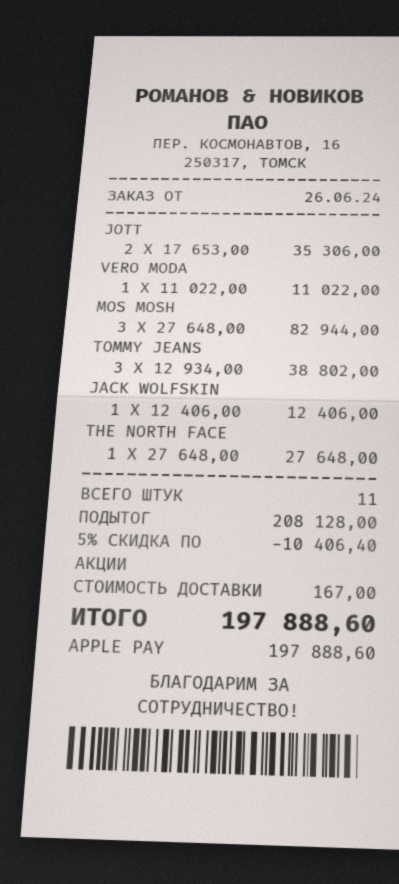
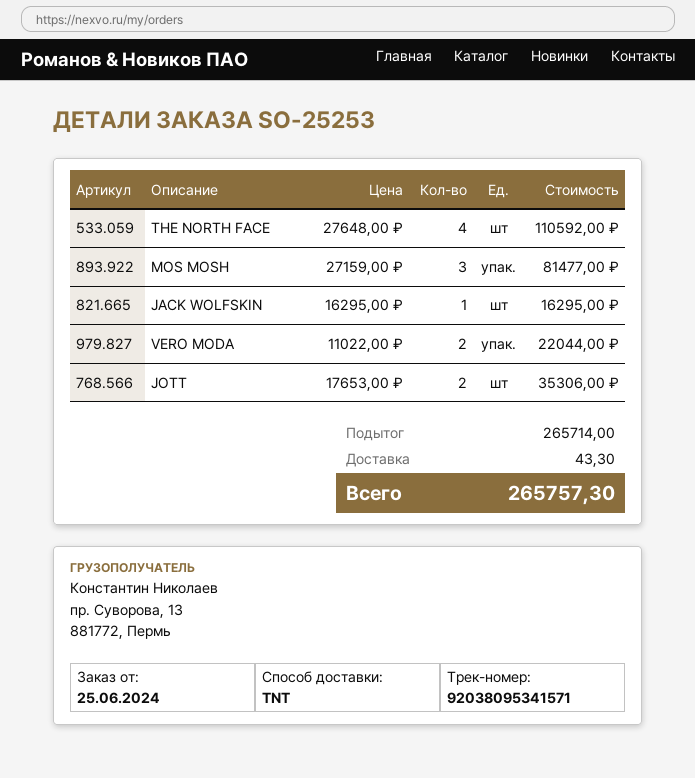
order date: 2024-06-26 -> 2024-06-25
VERO MODA: 1 x 11022.00 = 11022.00 -> 2 x 11022.00 = 22044.00
MOS MOSH: 3 x 27648.00 = 82944.00 -> 3 x 27159.00 = 81477.00
TOMMY JEANS: 3 x 12934.00 = 38802.00 -> none
JACK WOLFSKIN: 1 x 12406.00 = 12406.00 -> 1 x 16295.00 = 16295.00
THE NORTH FACE: 1 x 27648.00 = 27648.00 -> 4 x 27648.00 = 110592.00
subtotal: 208128.00 -> 265714.00
discount: 5% = 10406.40 -> none
shipping: 167.00 -> 43.30
total: 197888.60 -> 265757.30

